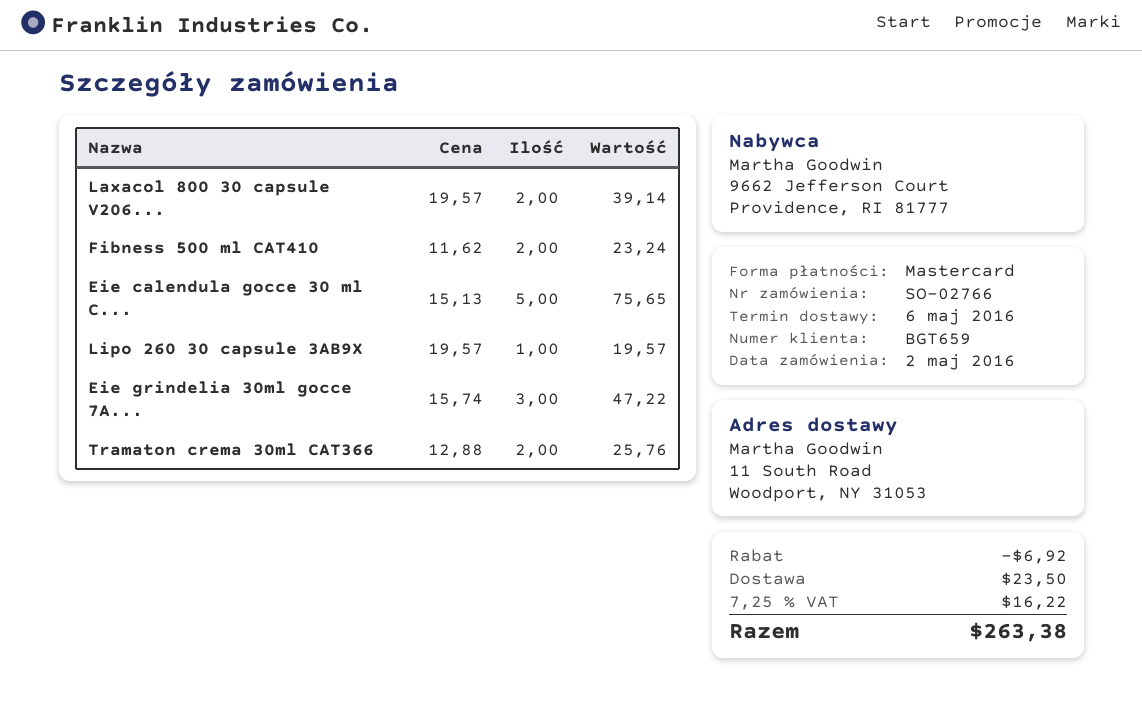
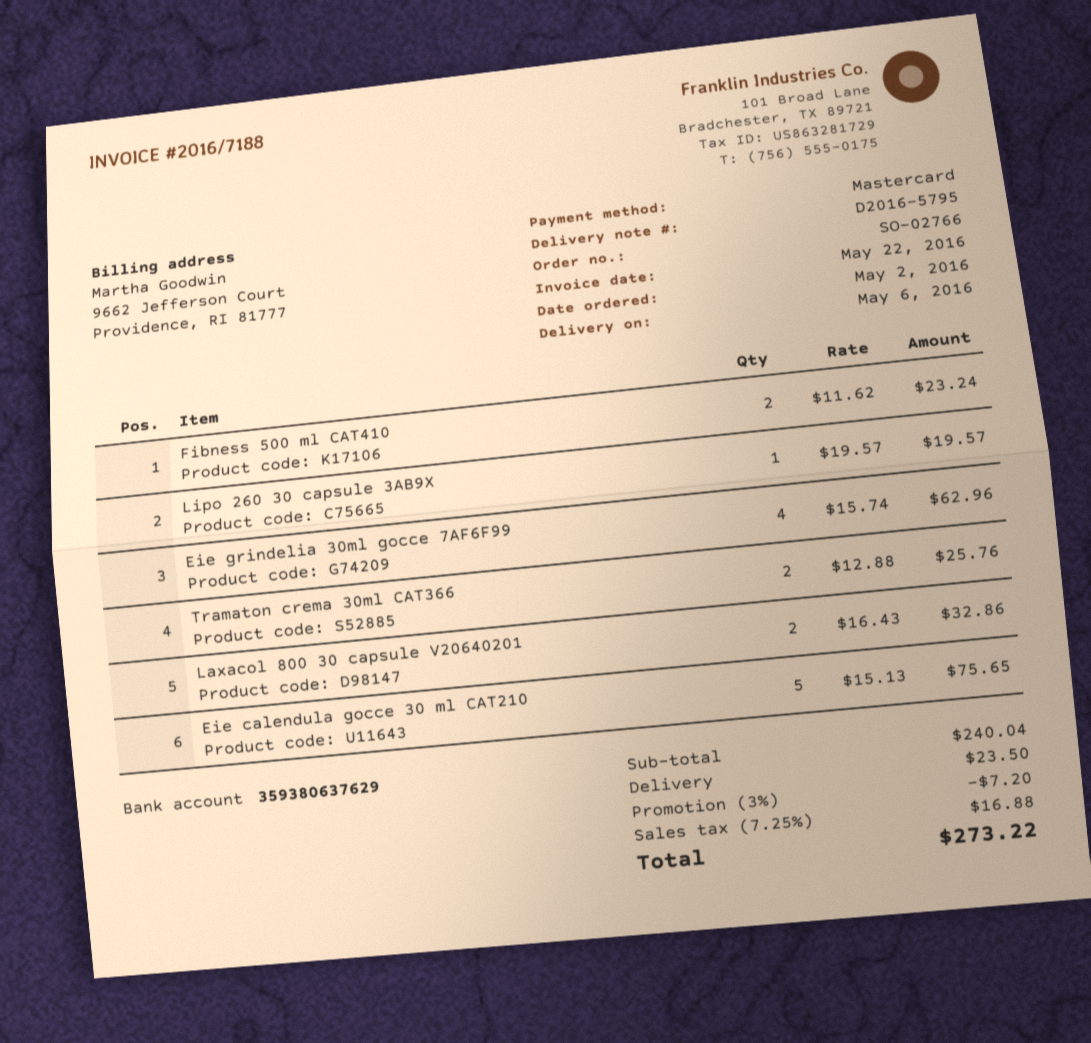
Laxacol 800 30 capsule V206...: 2 x 19.57 = 39.14 -> 2 x 16.43 = 32.86
Eie grindelia 30ml gocce 7A...: 3 x 15.74 = 47.22 -> 4 x 15.74 = 62.96
discount: 6.92 -> 7.20
tax: 7.25% = 16.22 -> 7.25% = 16.88
total: 263.38 -> 273.22

